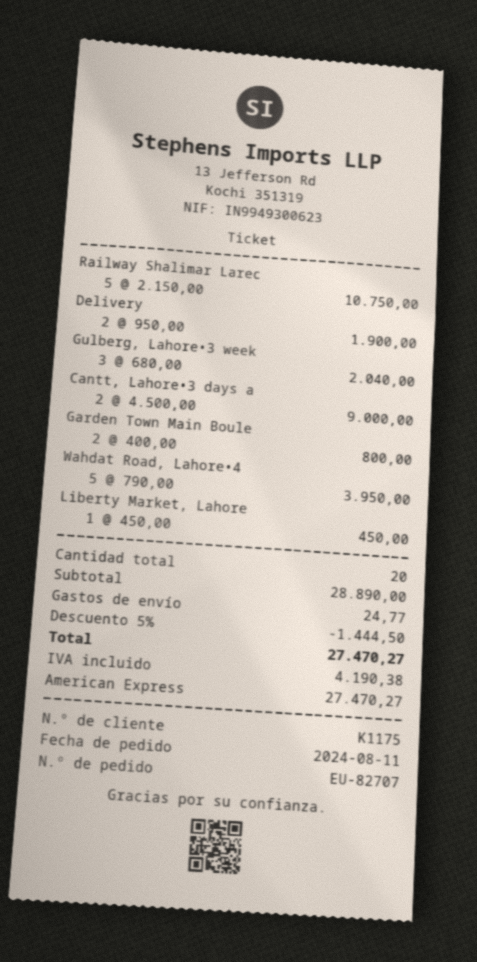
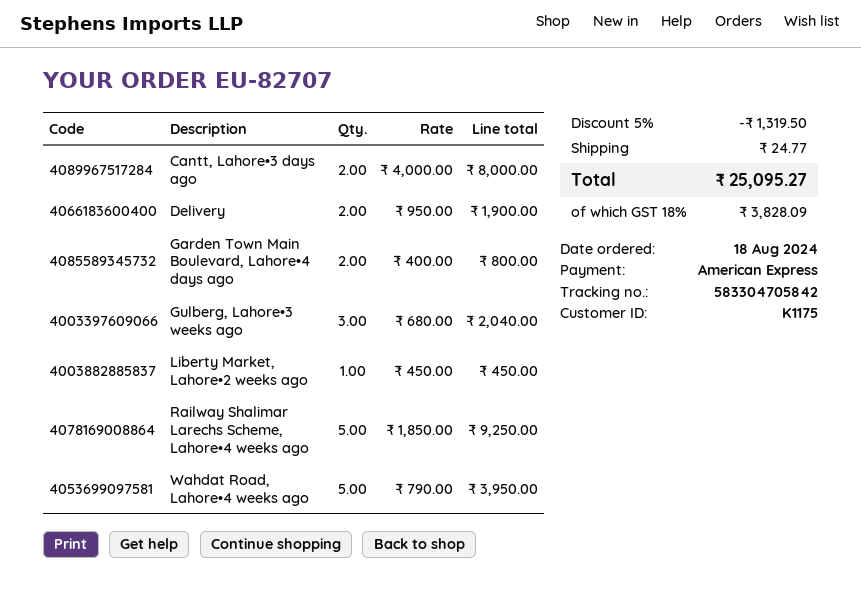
order date: 2024-08-11 -> 2024-08-18
Railway Shalimar Larec: 5 x 2150.00 = 10750.00 -> 5 x 1850.00 = 9250.00
Cantt, Lahore•3 days a: 2 x 4500.00 = 9000.00 -> 2 x 4000.00 = 8000.00
discount: 5% = 1444.50 -> 5% = 1319.50
tax: 4190.38 -> 3828.09
total: 27470.27 -> 25095.27

